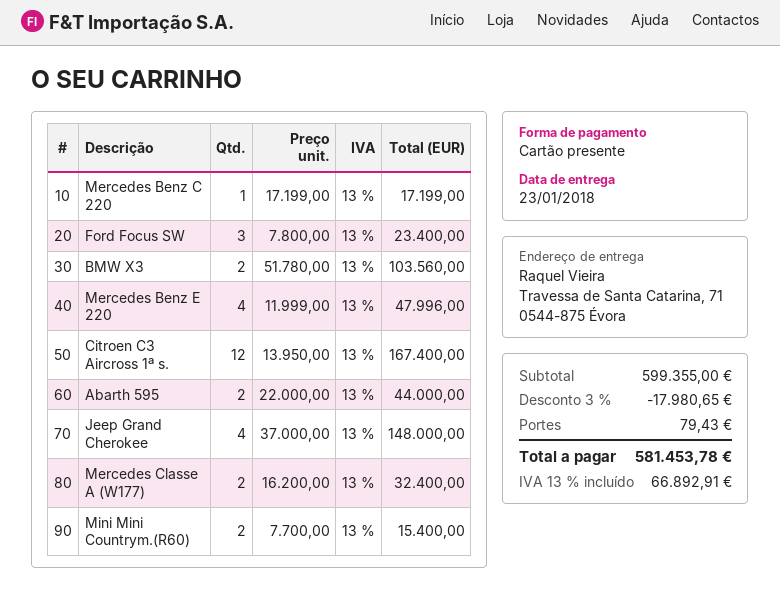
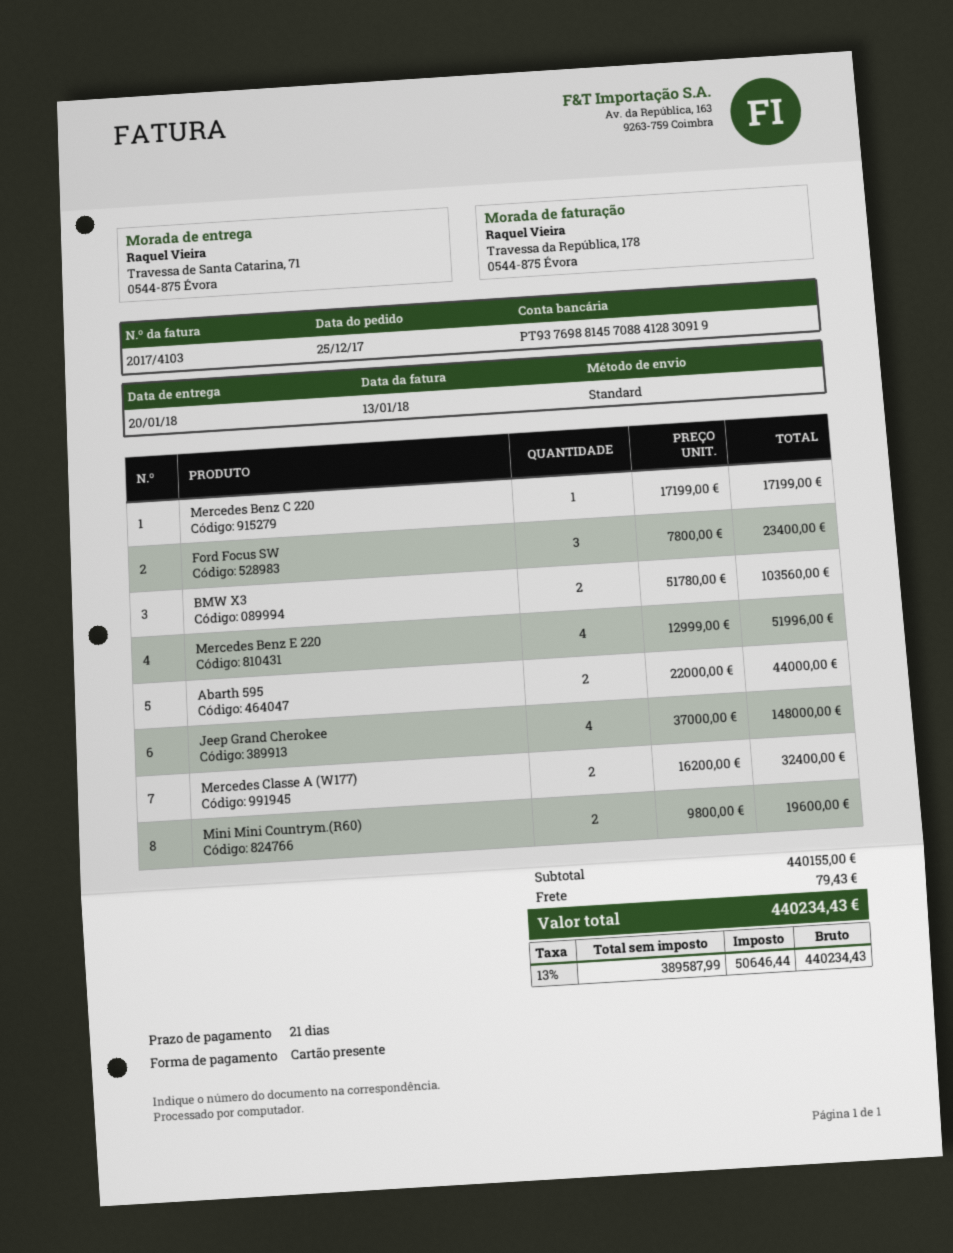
delivery date: 2018-01-23 -> 2018-01-20
Mercedes Benz E 220: 4 x 11999.00 = 47996.00 -> 4 x 12999.00 = 51996.00
Citroen C3 Aircross 1ª s.: 12 x 13950.00 = 167400.00 -> none
Mini Mini Countrym.(R60): 2 x 7700.00 = 15400.00 -> 2 x 9800.00 = 19600.00
subtotal: 599355.00 -> 440155.00
discount: 3% = 17980.65 -> none
tax: 13% = 66892.91 -> 13% = 50646.44
total: 581453.78 -> 440234.43

